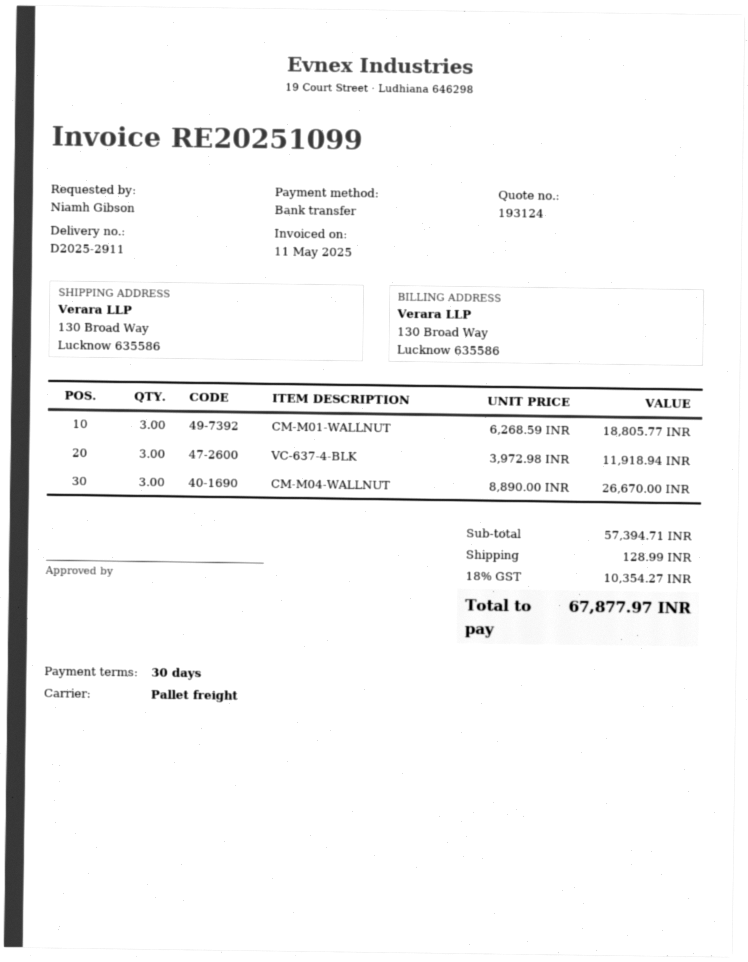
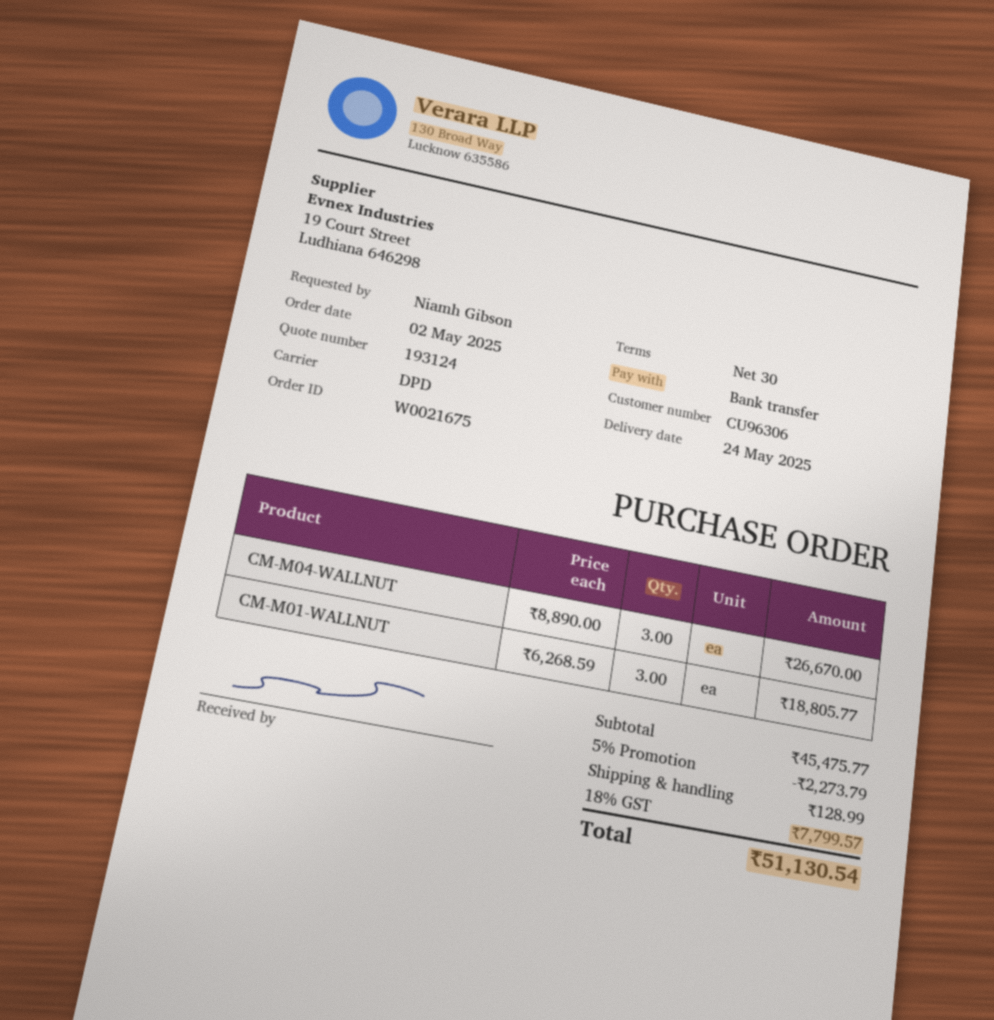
shipping method: pallet freight -> DPD
VC-637-4-BLK: 3 x 3972.98 = 11918.94 -> none
subtotal: 57394.71 -> 45475.77
discount: none -> 5% = 2273.79
tax: 18% = 10354.27 -> 18% = 7799.57
total: 67877.97 -> 51130.54

